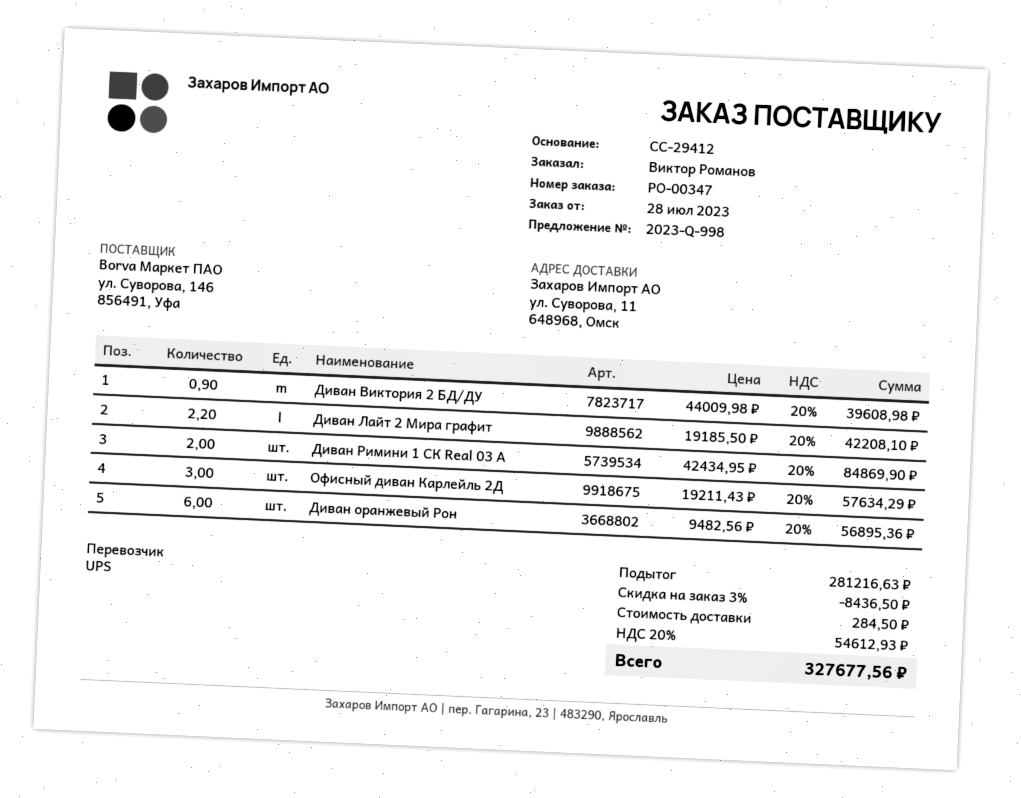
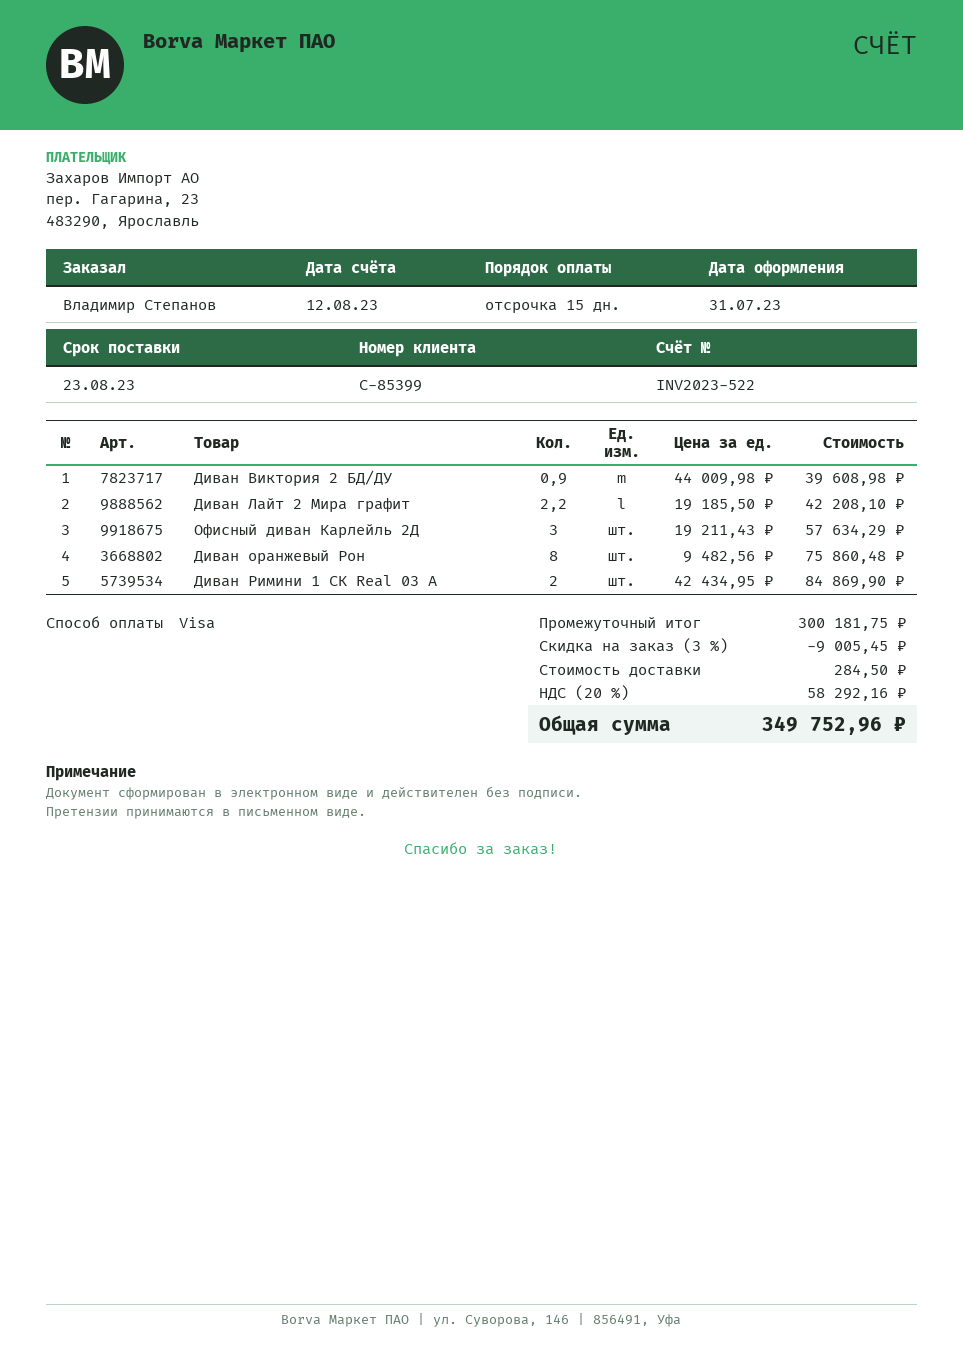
order date: 2023-07-28 -> 2023-07-31
ordered by: Виктор Романов -> Владимир Степанов
Диван оранжевый Рон: 6 x 9482.56 = 56895.36 -> 8 x 9482.56 = 75860.48
subtotal: 281216.63 -> 300181.75
discount: 3% = 8436.50 -> 3% = 9005.45
tax: 20% = 54612.93 -> 20% = 58292.16
total: 327677.56 -> 349752.96

